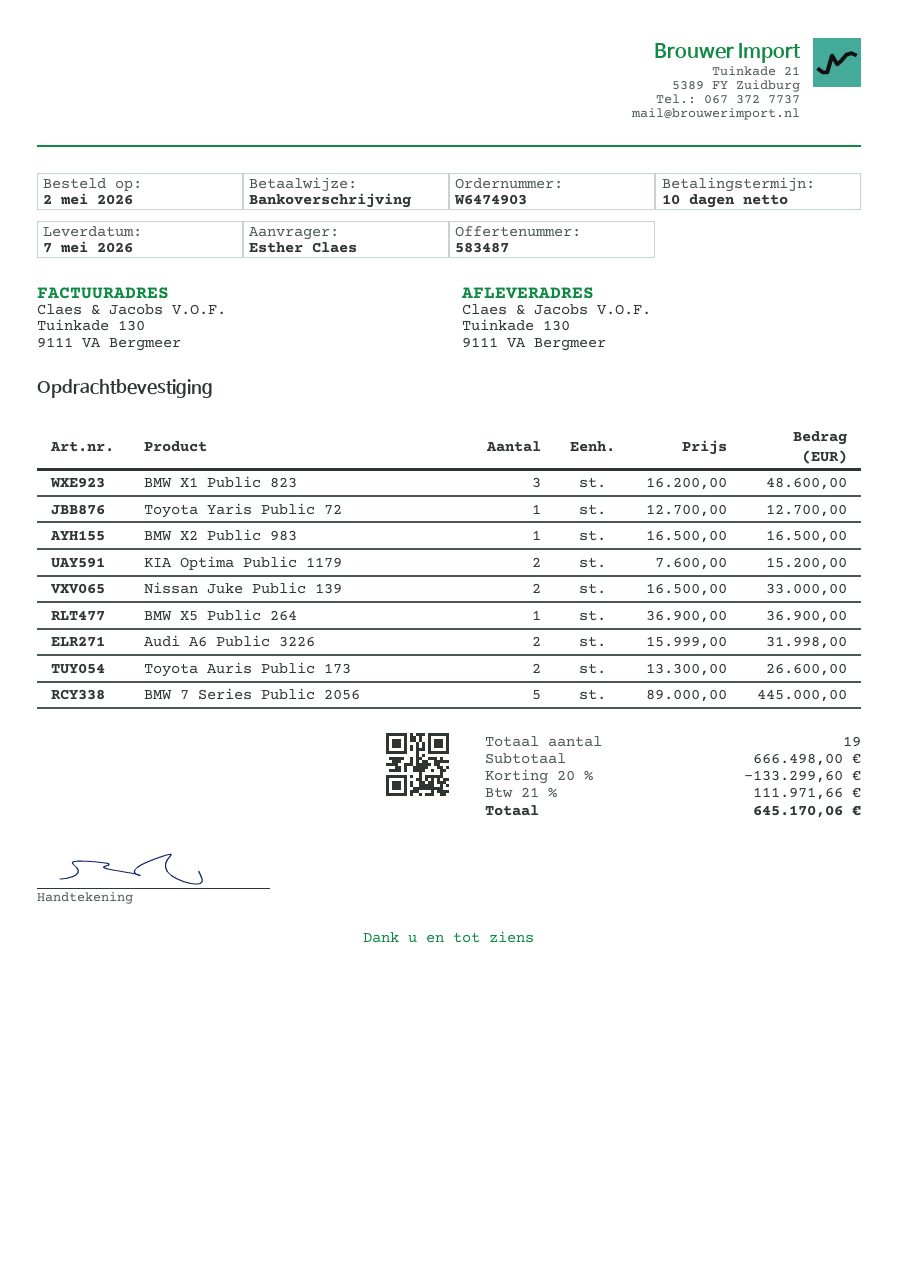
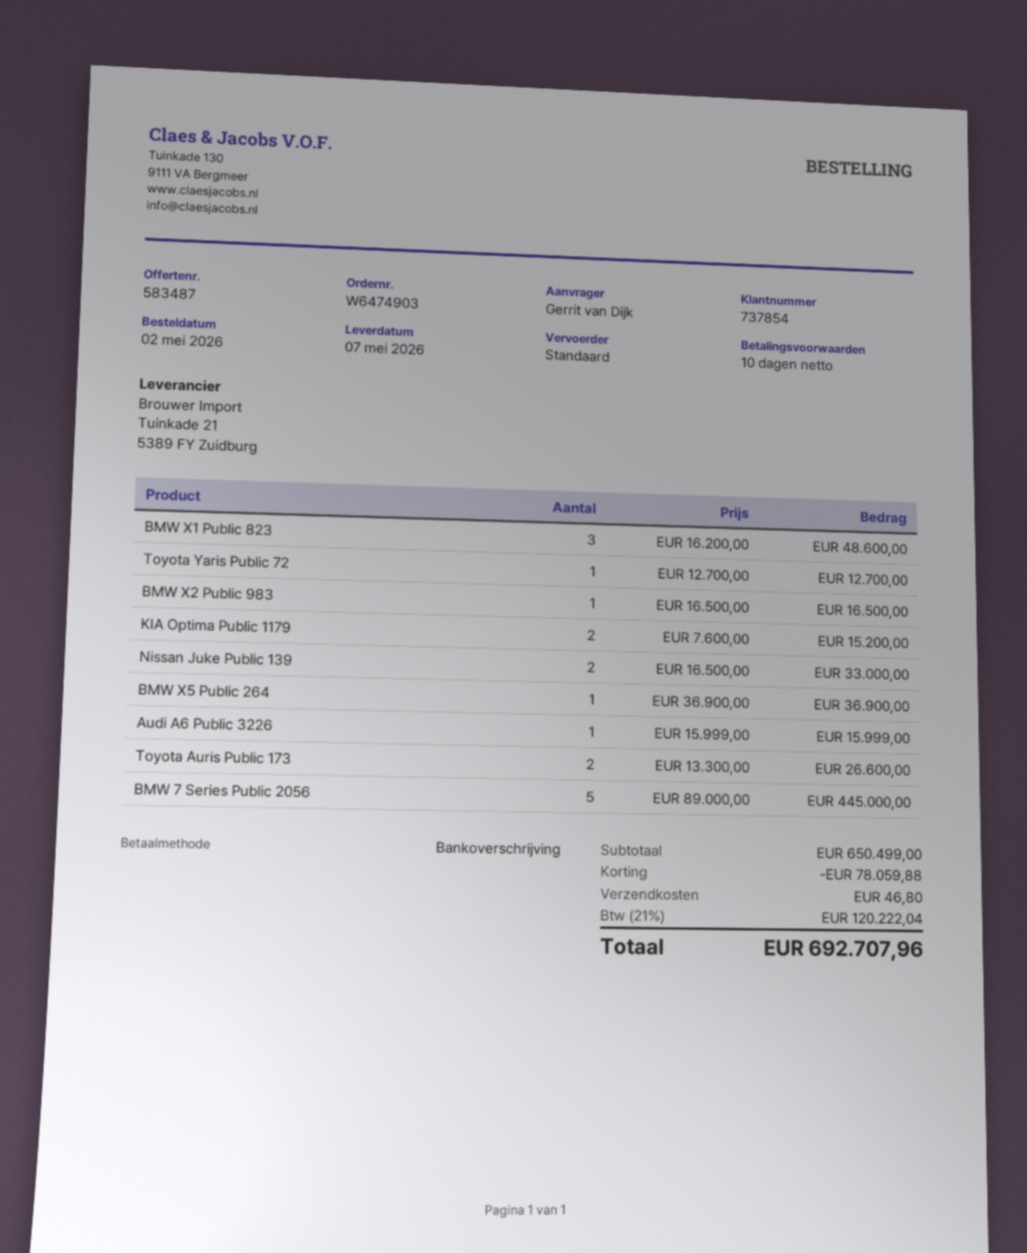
ordered by: Esther Claes -> Gerrit van Dijk
Audi A6 Public 3226: 2 x 15999.00 = 31998.00 -> 1 x 15999.00 = 15999.00
subtotal: 666498.00 -> 650499.00
discount: 133299.60 -> 78059.88
shipping: none -> 46.80
tax: 21% = 111971.66 -> 21% = 120222.04
total: 645170.06 -> 692707.96

